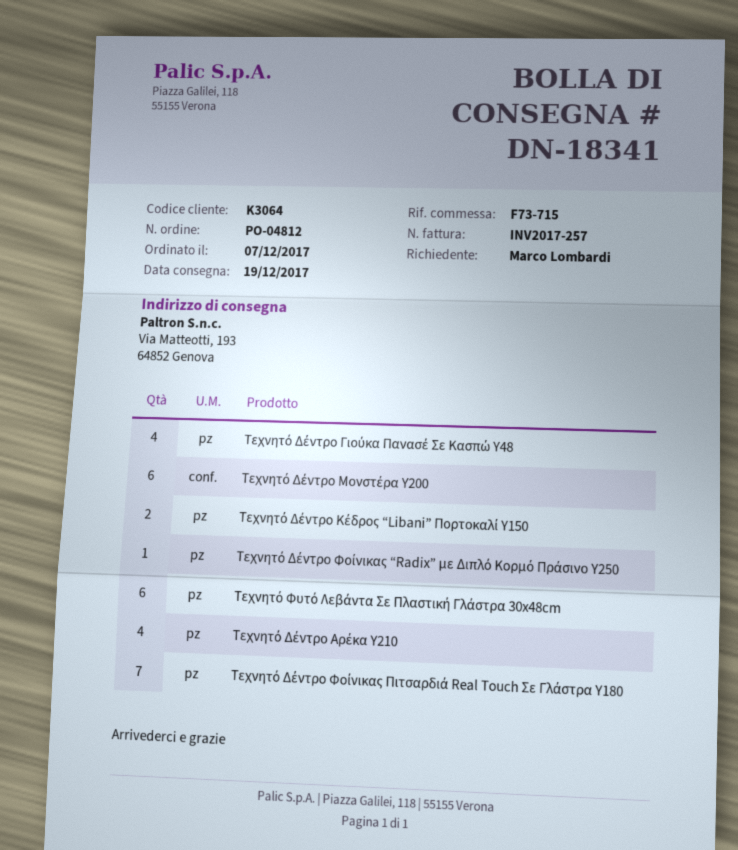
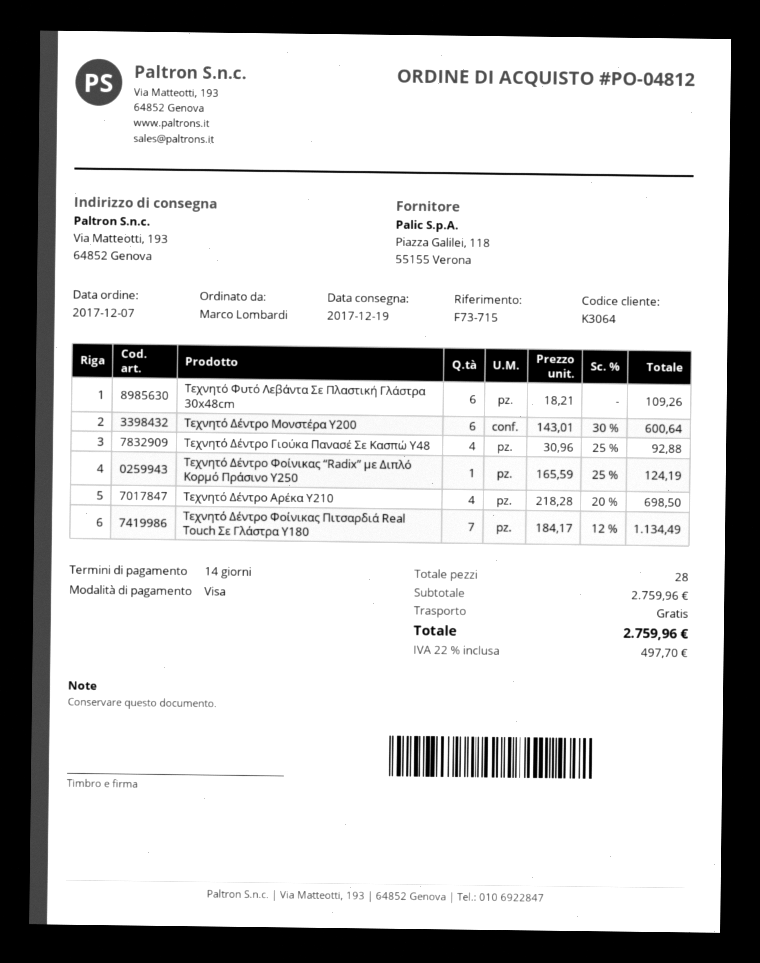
Τεχνητό Δέντρο Κέδρος “Libani” Πορτοκαλί Υ150: 2 -> none

